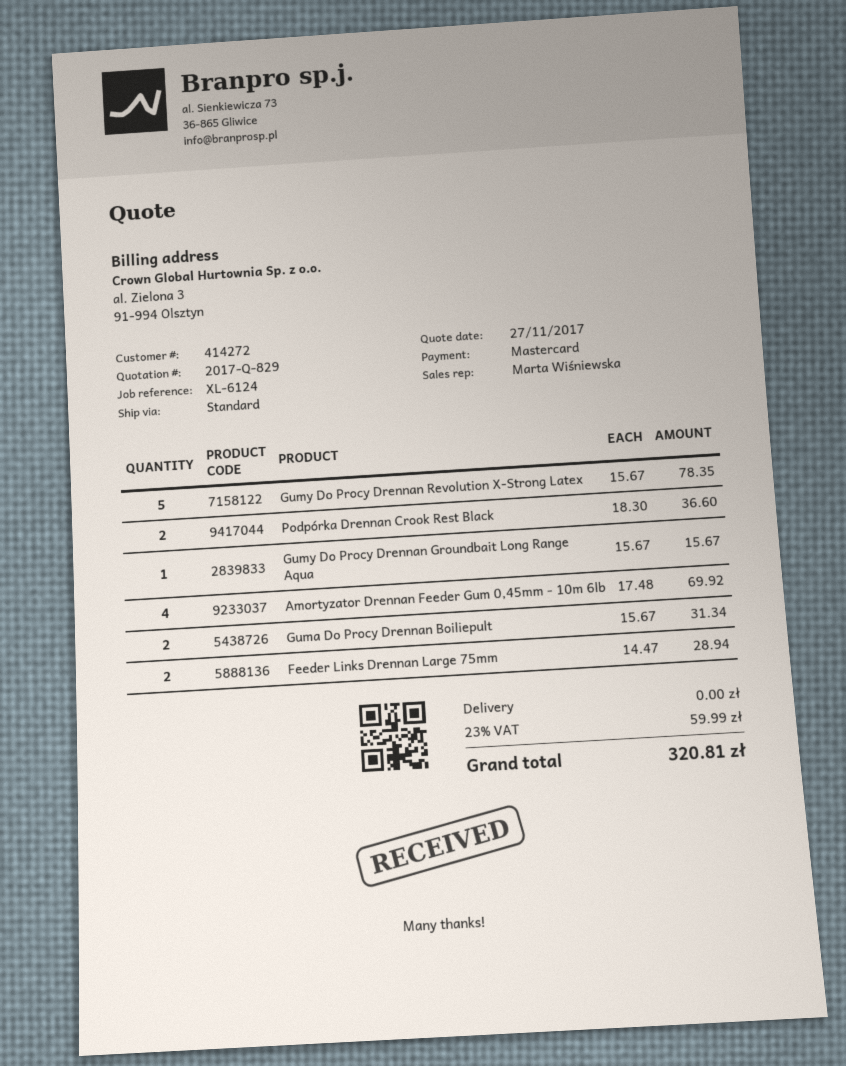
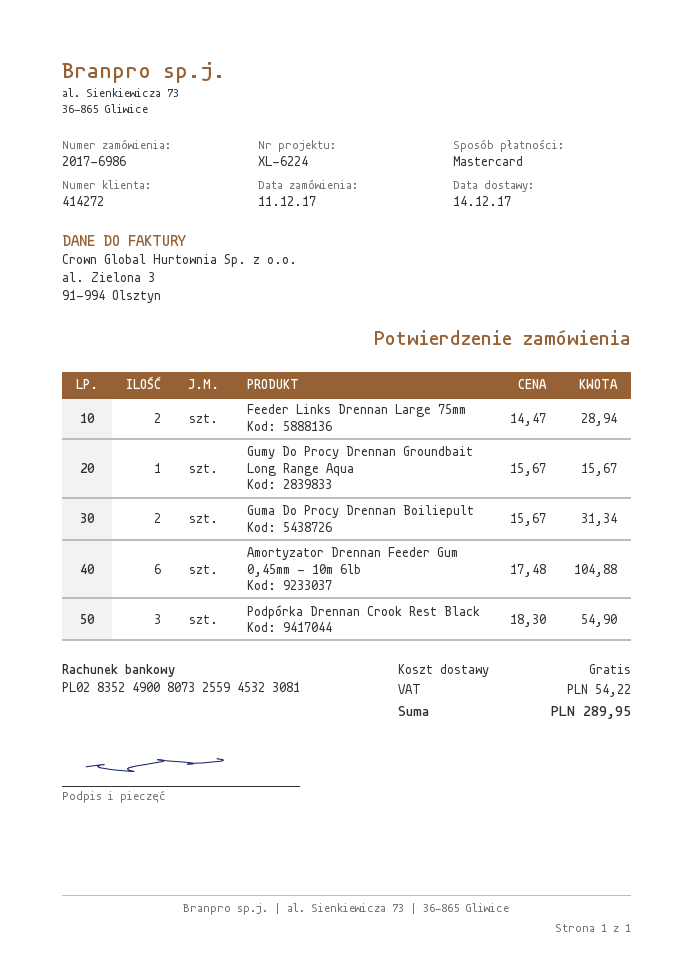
reference: XL-6124 -> XL-6224
Gumy Do Procy Drennan Revolution X-Strong Latex: 5 x 15.67 = 78.35 -> none
Podpórka Drennan Crook Rest Black: 2 x 18.30 = 36.60 -> 3 x 18.30 = 54.90
Amortyzator Drennan Feeder Gum 0,45mm - 10m 6lb: 4 x 17.48 = 69.92 -> 6 x 17.48 = 104.88
tax: 59.99 -> 54.22
total: 320.81 -> 289.95

